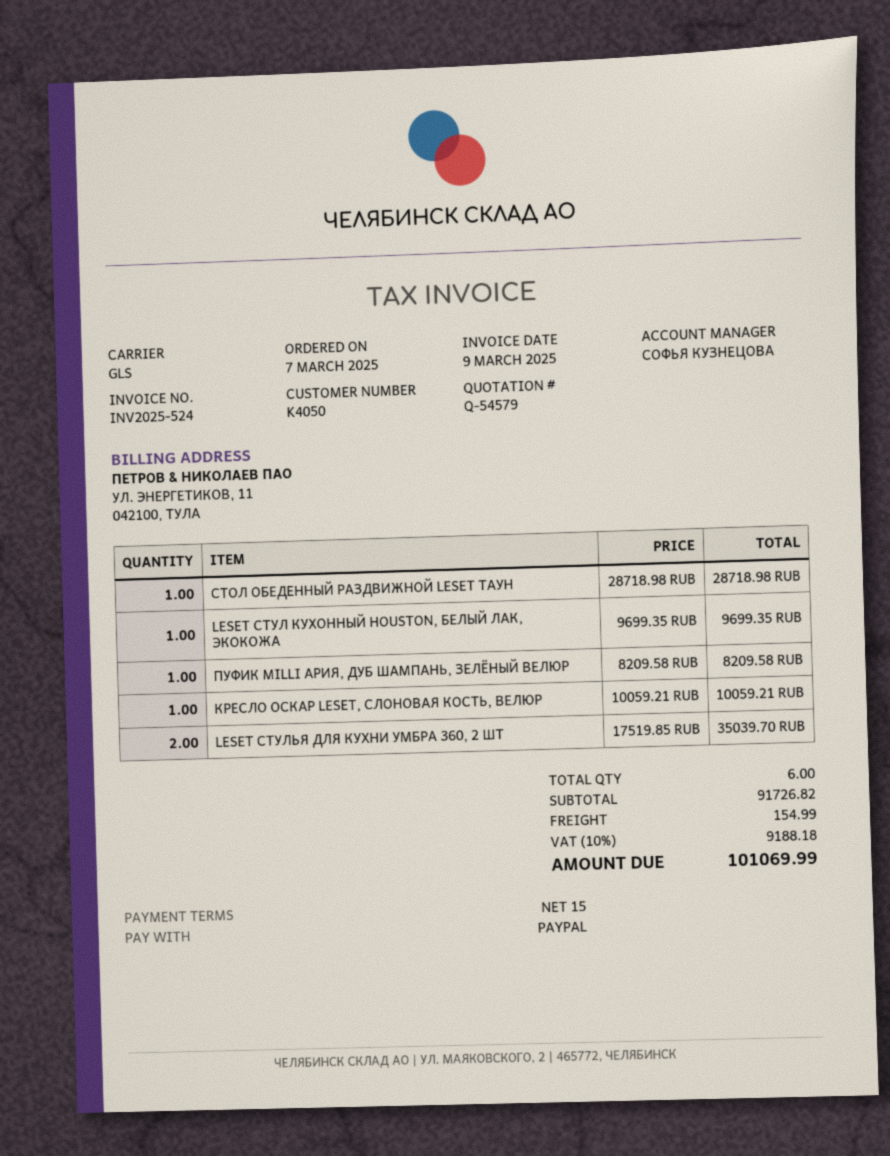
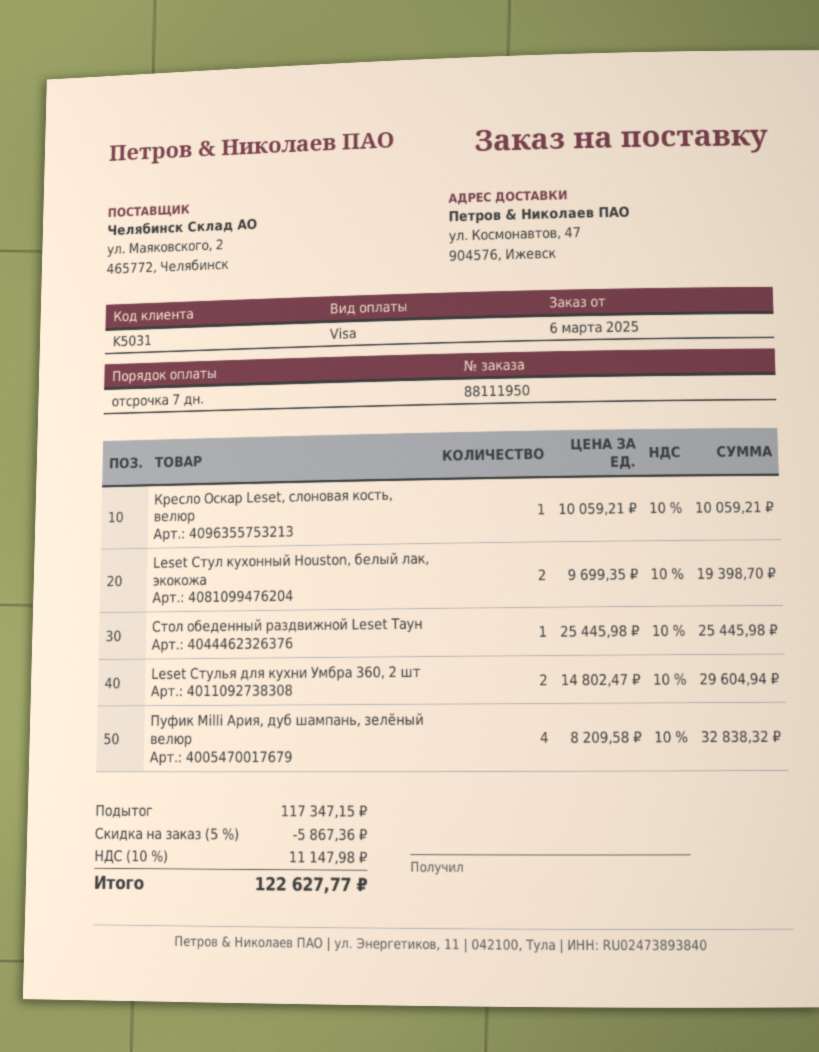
order date: 2025-03-07 -> 2025-03-06
payment terms: 15 days -> 7 days
customer number: K4050 -> K5031
payment method: PayPal -> Visa
СТОЛ ОБЕДЕННЫЙ РАЗДВИЖНОЙ LESET ТАУН: 1 x 28718.98 = 28718.98 -> 1 x 25445.98 = 25445.98
LESET СТУЛ КУХОННЫЙ HOUSTON, БЕЛЫЙ ЛАК, ЭКОКОЖА: 1 x 9699.35 = 9699.35 -> 2 x 9699.35 = 19398.70
ПУФИК MILLI АРИЯ, ДУБ ШАМПАНЬ, ЗЕЛЁНЫЙ ВЕЛЮР: 1 x 8209.58 = 8209.58 -> 4 x 8209.58 = 32838.32
LESET СТУЛЬЯ ДЛЯ КУХНИ УМБРА 360, 2 ШТ: 2 x 17519.85 = 35039.70 -> 2 x 14802.47 = 29604.94
subtotal: 91726.82 -> 117347.15
discount: none -> 5% = 5867.36
shipping: 154.99 -> none
tax: 10% = 9188.18 -> 10% = 11147.98
total: 101069.99 -> 122627.77

